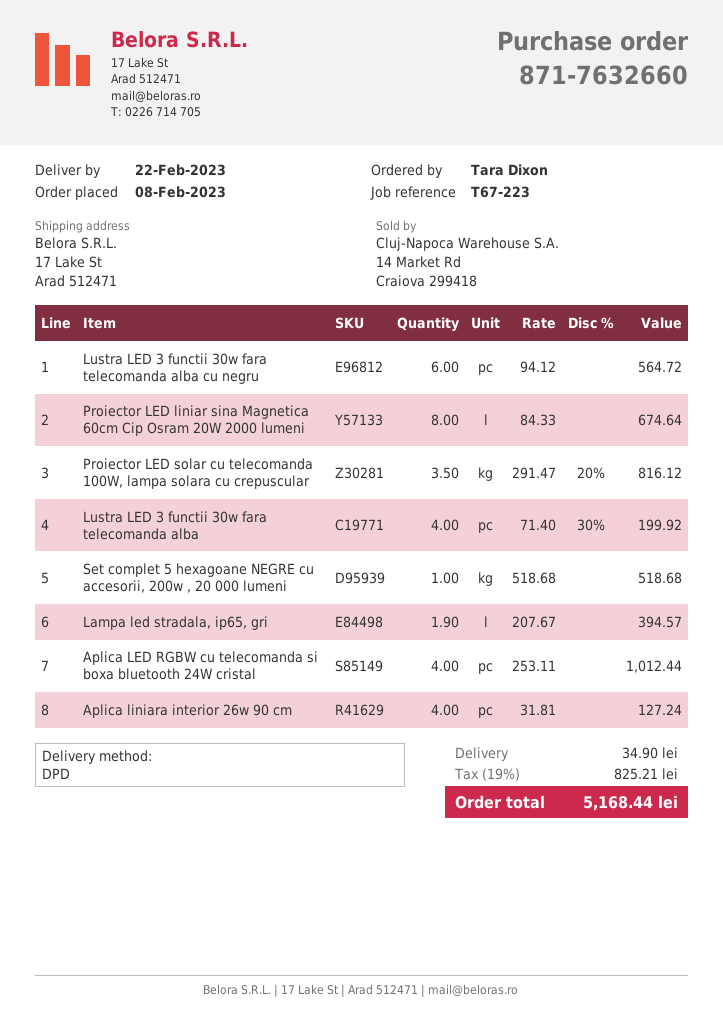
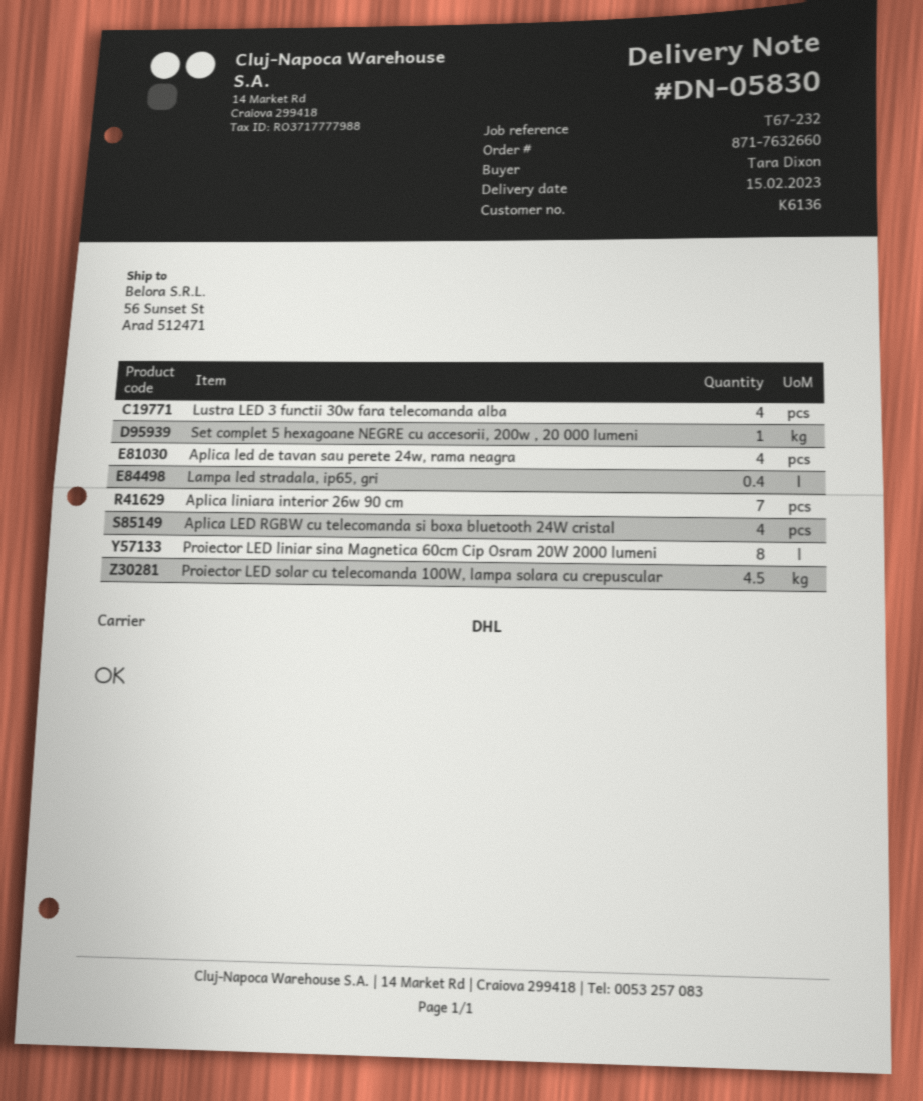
delivery date: 2023-02-22 -> 2023-02-15
reference: T67-223 -> T67-232
shipping method: DPD -> DHL
ship to: 17 Lake St, Arad 512471 -> 56 Sunset St, Arad 512471
Lustra LED 3 functii 30w fara telecomanda alba cu negru: 6 -> none
Proiector LED solar cu telecomanda 100W, lampa solara cu crepuscular: 3.5 -> 4.5
Lampa led stradala, ip65, gri: 1.9 -> 0.4
Aplica liniara interior 26w 90 cm: 4 -> 7
Aplica led de tavan sau perete 24w, rama neagra: none -> 4

